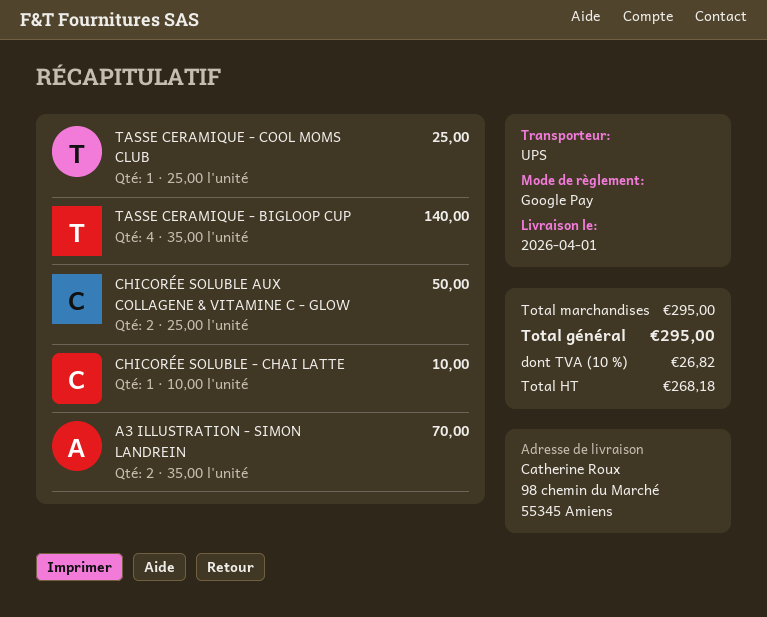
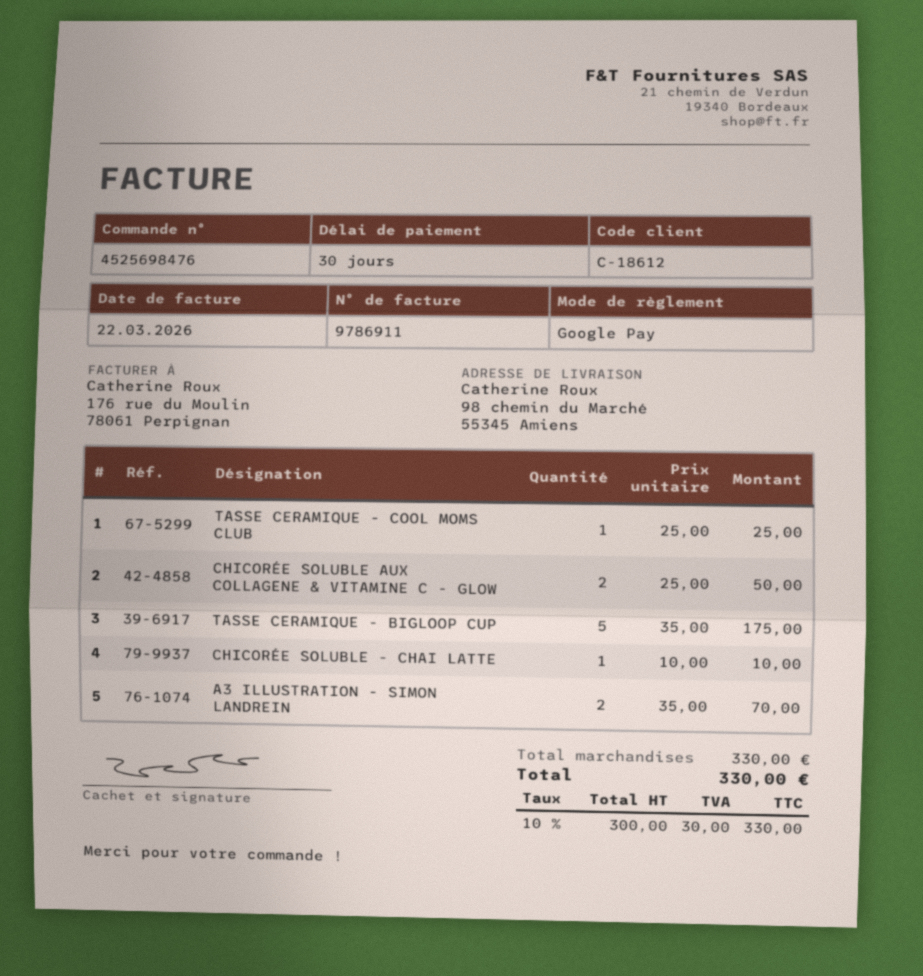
TASSE CERAMIQUE - BIGLOOP CUP: 4 x 35.00 = 140.00 -> 5 x 35.00 = 175.00
subtotal: 295.00 -> 330.00
net: 268.18 -> 300.00
tax: 10% = 26.82 -> 10% = 30.00
total: 295.00 -> 330.00

